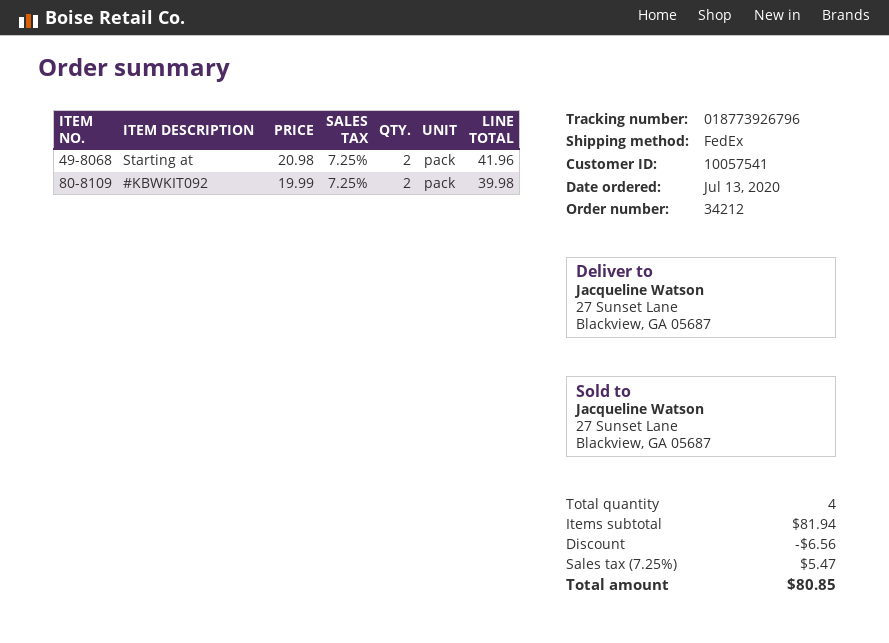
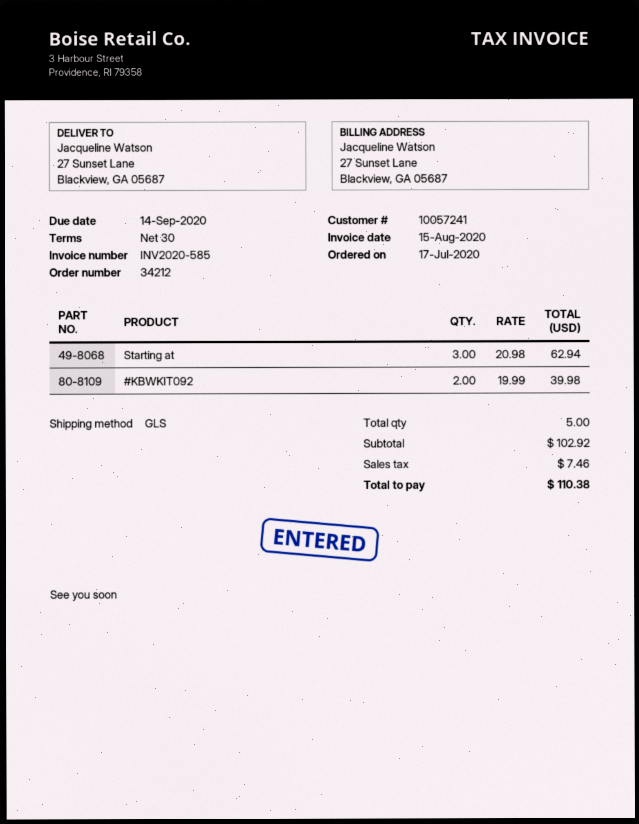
order date: 2020-07-13 -> 2020-07-17
customer number: 10057541 -> 10057241
shipping method: FedEx -> GLS
Starting at: 2 x 20.98 = 41.96 -> 3 x 20.98 = 62.94
total quantity: 4 -> 5
subtotal: 81.94 -> 102.92
discount: 6.56 -> none
tax: 5.47 -> 7.46
total: 80.85 -> 110.38

